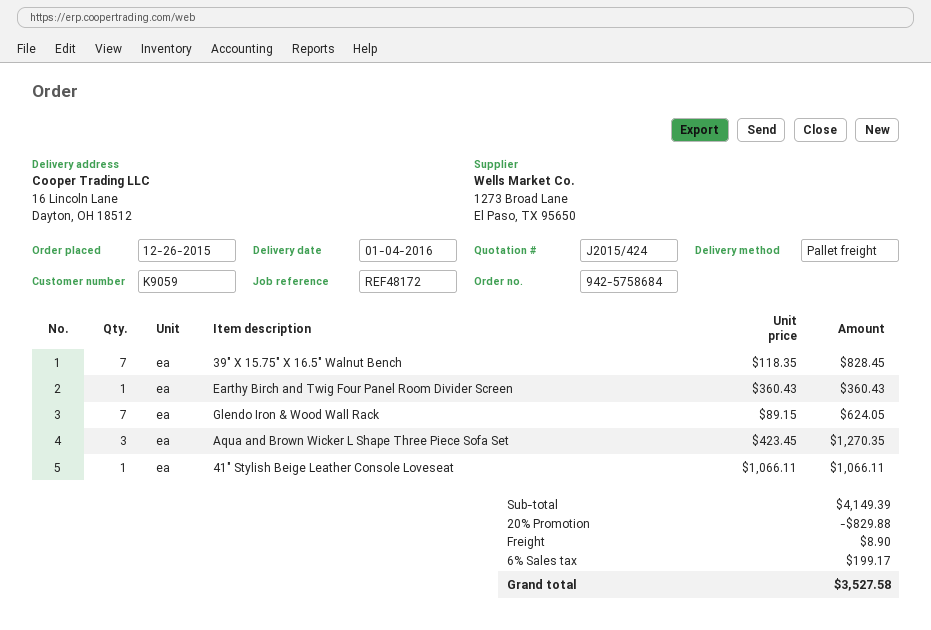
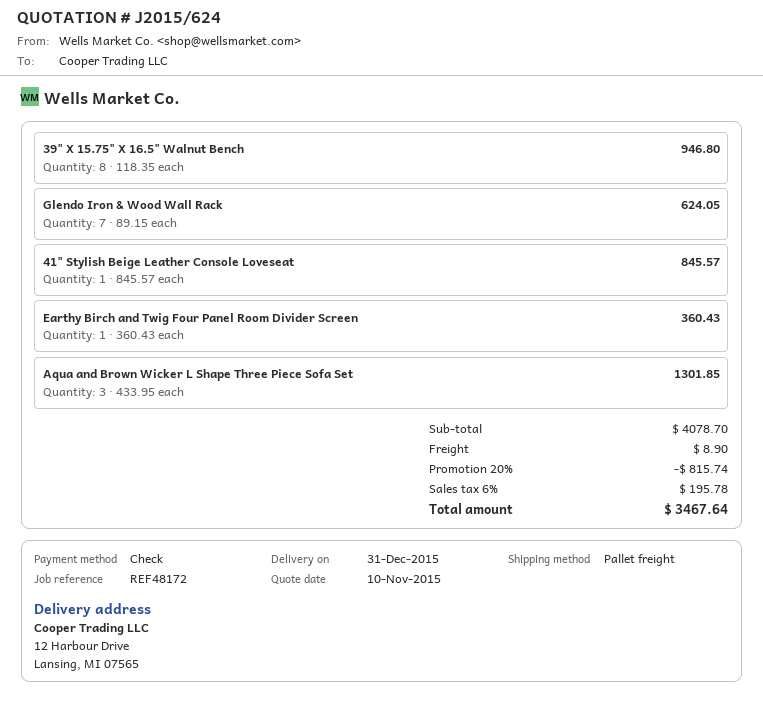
quote number: J2015/424 -> J2015/624
delivery date: 2016-01-04 -> 2015-12-31
ship to: 16 Lincoln Lane, Dayton, OH 18512 -> 12 Harbour Drive, Lansing, MI 07565
39" X 15.75" X 16.5" Walnut Bench: 7 x 118.35 = 828.45 -> 8 x 118.35 = 946.80
Aqua and Brown Wicker L Shape Three Piece Sofa Set: 3 x 423.45 = 1270.35 -> 3 x 433.95 = 1301.85
41" Stylish Beige Leather Console Loveseat: 1 x 1066.11 = 1066.11 -> 1 x 845.57 = 845.57
subtotal: 4149.39 -> 4078.70
discount: 20% = 829.88 -> 20% = 815.74
tax: 6% = 199.17 -> 6% = 195.78
total: 3527.58 -> 3467.64

